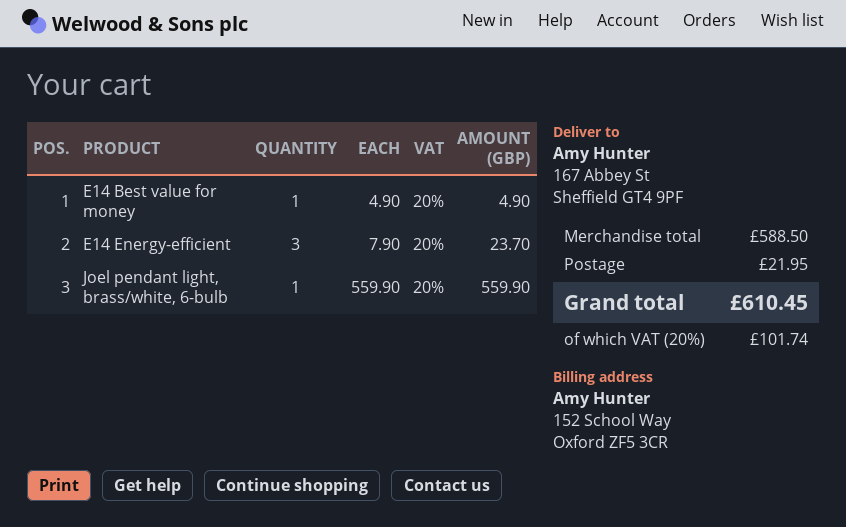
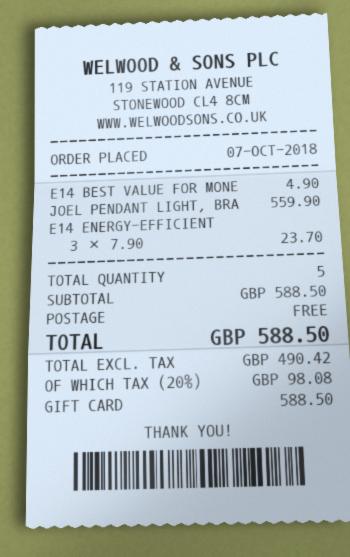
shipping: 21.95 -> 0.00
tax: 20% = 101.74 -> 20% = 98.08
total: 610.45 -> 588.50

